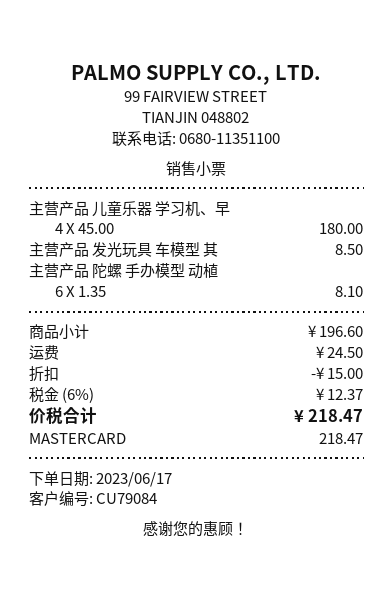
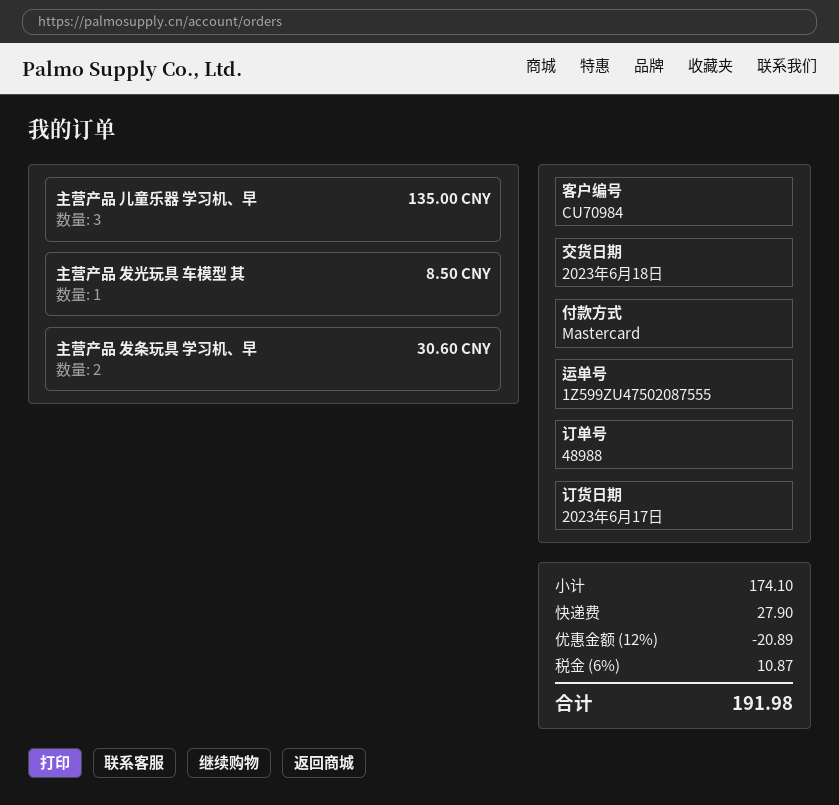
customer number: CU79084 -> CU70984
主营产品 儿童乐器 学习机、早: 4 for 180.00 -> 3 for 135.00
主营产品 陀螺 手办模型 动植: 6 for 8.10 -> none
主营产品 发条玩具 学习机、早: none -> 2 for 30.60
subtotal: 196.60 -> 174.10
discount: 15.00 -> 20.89
shipping: 24.50 -> 27.90
tax: 6% = 12.37 -> 6% = 10.87
total: 218.47 -> 191.98

